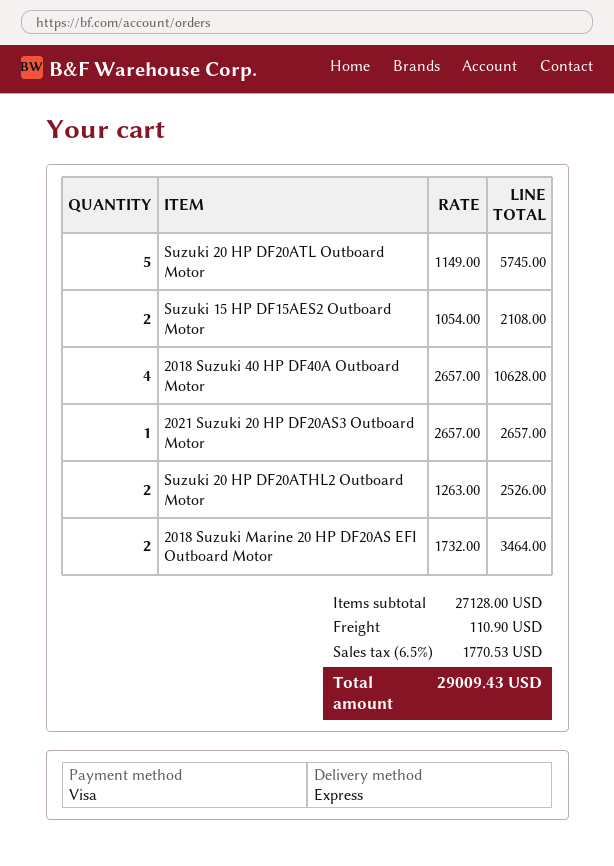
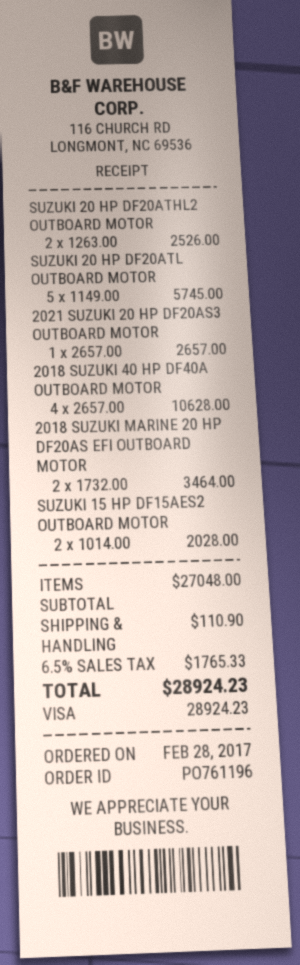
Suzuki 15 HP DF15AES2 Outboard Motor: 2 x 1054.00 = 2108.00 -> 2 x 1014.00 = 2028.00
subtotal: 27128.00 -> 27048.00
tax: 6.5% = 1770.53 -> 6.5% = 1765.33
total: 29009.43 -> 28924.23

